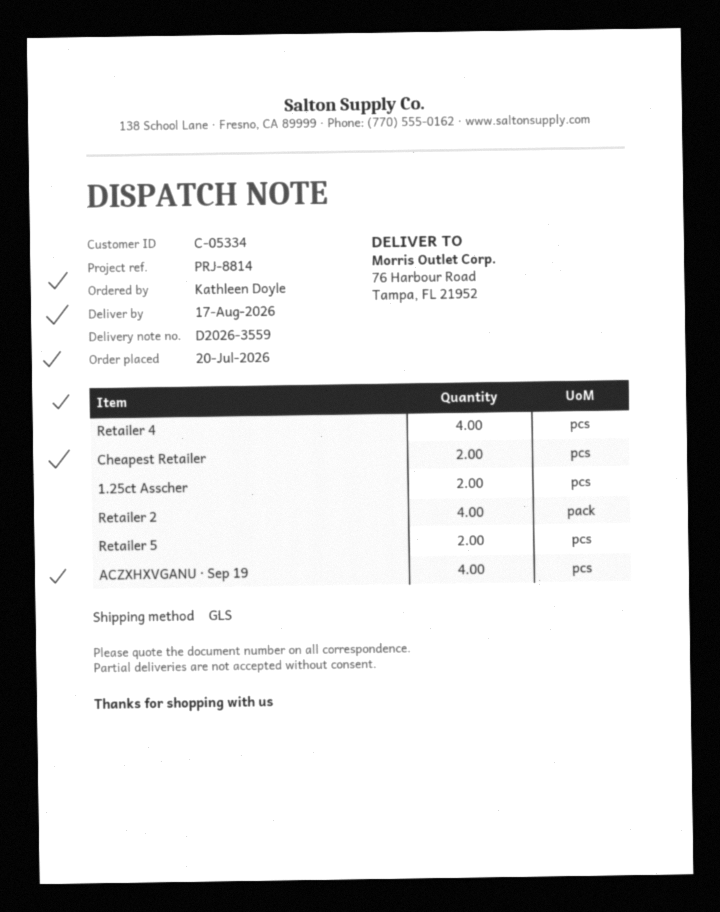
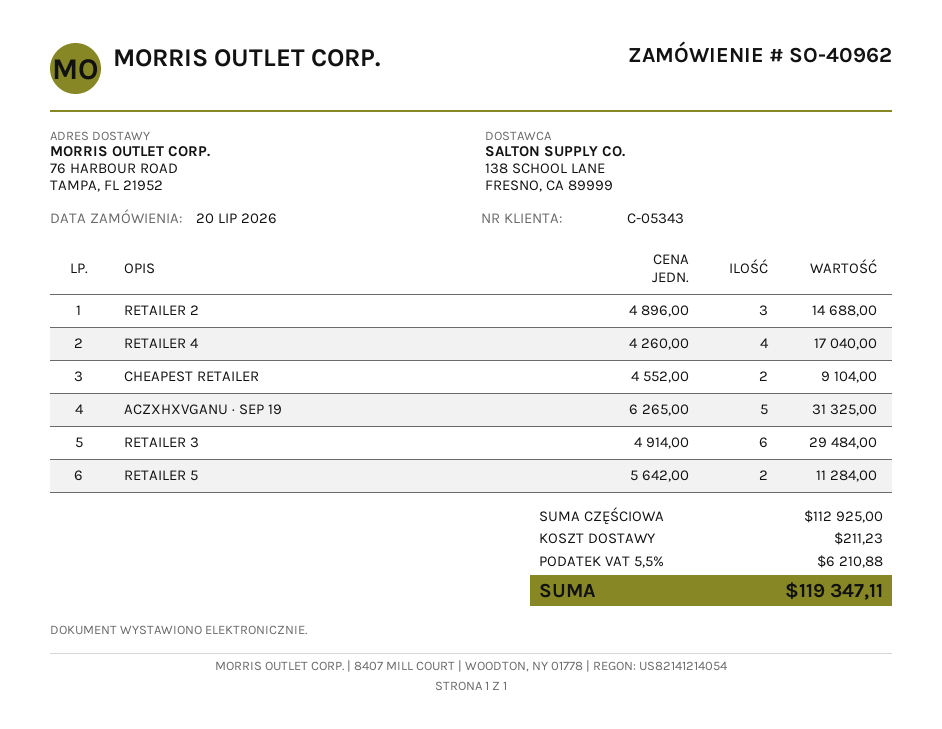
customer number: C-05334 -> C-05343
1.25ct Asscher: 2 -> none
Retailer 2: 4 -> 3
ACZXHXVGANU · Sep 19: 4 -> 5
RETAILER 3: none -> 6

